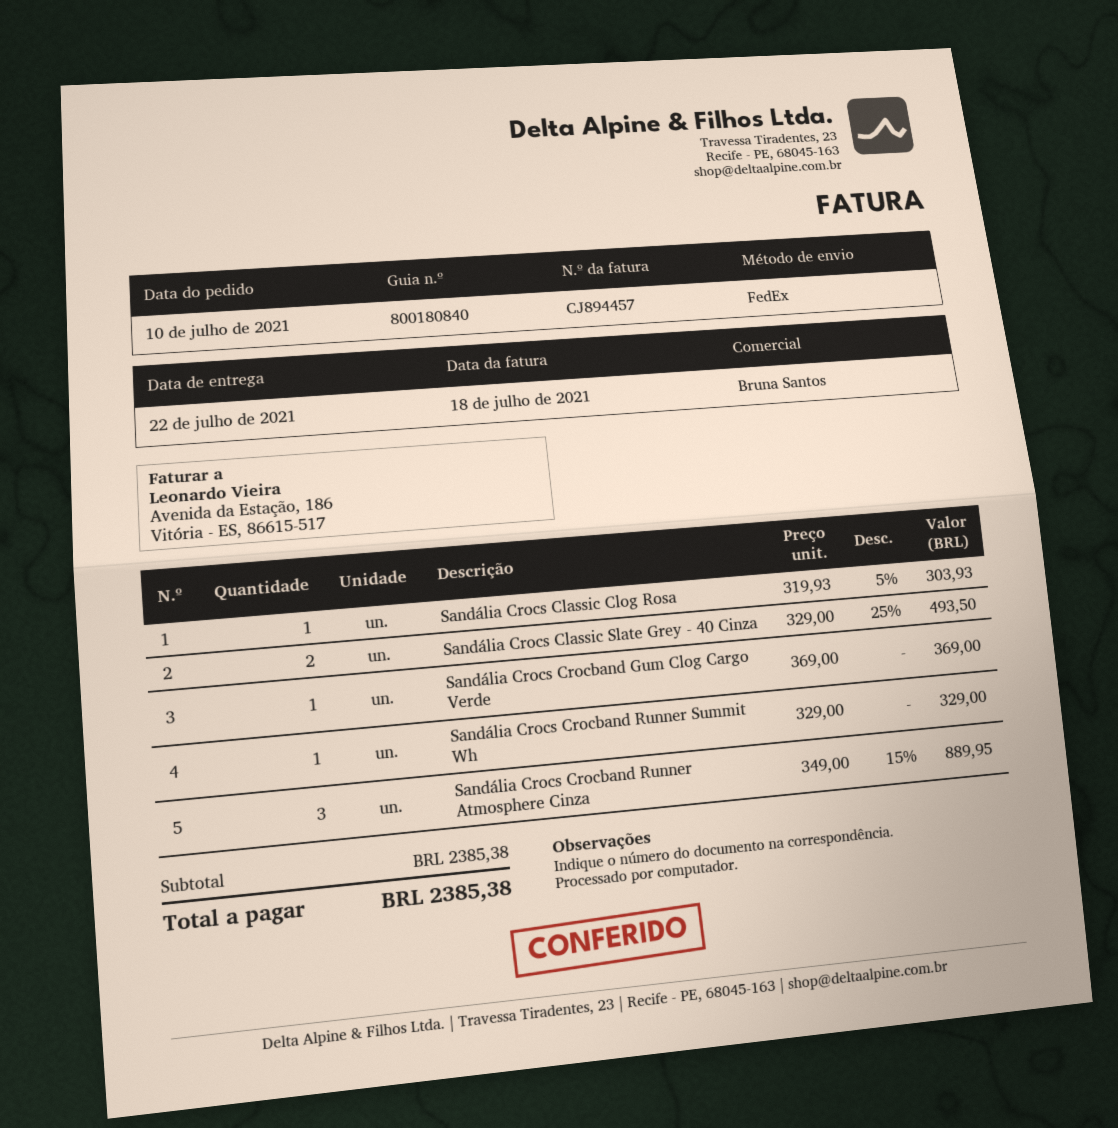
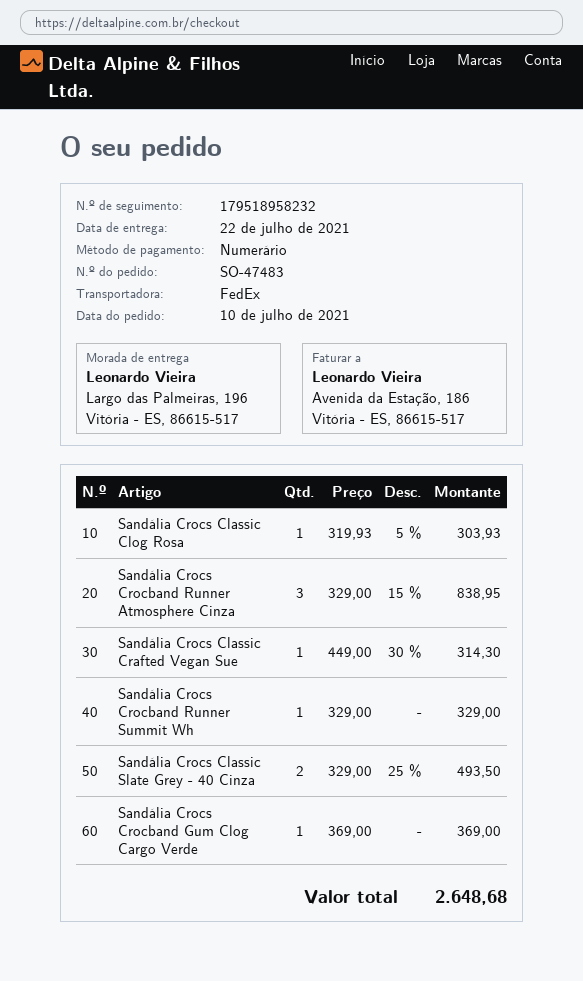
Sandália Crocs Crocband Runner Atmosphere Cinza: 3 x 349.00 - 15% = 889.95 -> 3 x 329.00 - 15% = 838.95
Sandália Crocs Classic Crafted Vegan Sue: none -> 1 x 449.00 - 30% = 314.30
total: 2385.38 -> 2648.68

